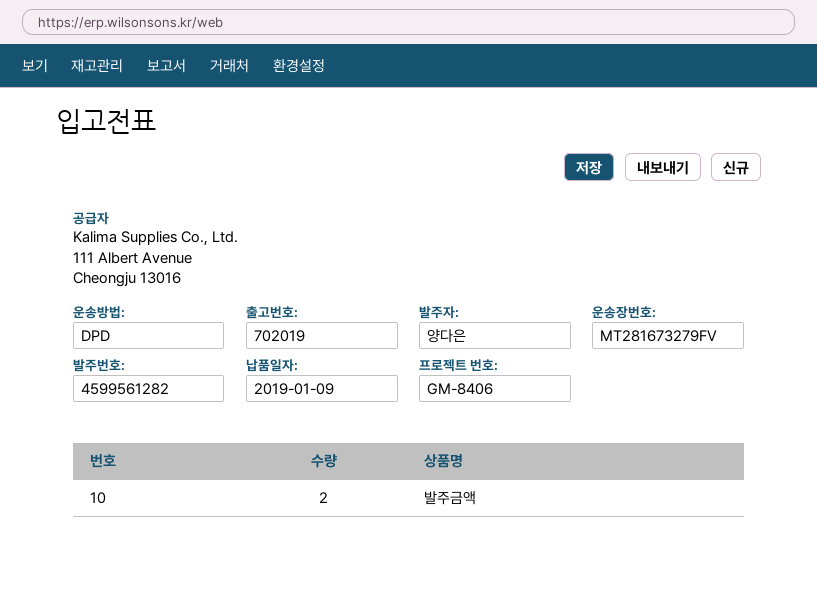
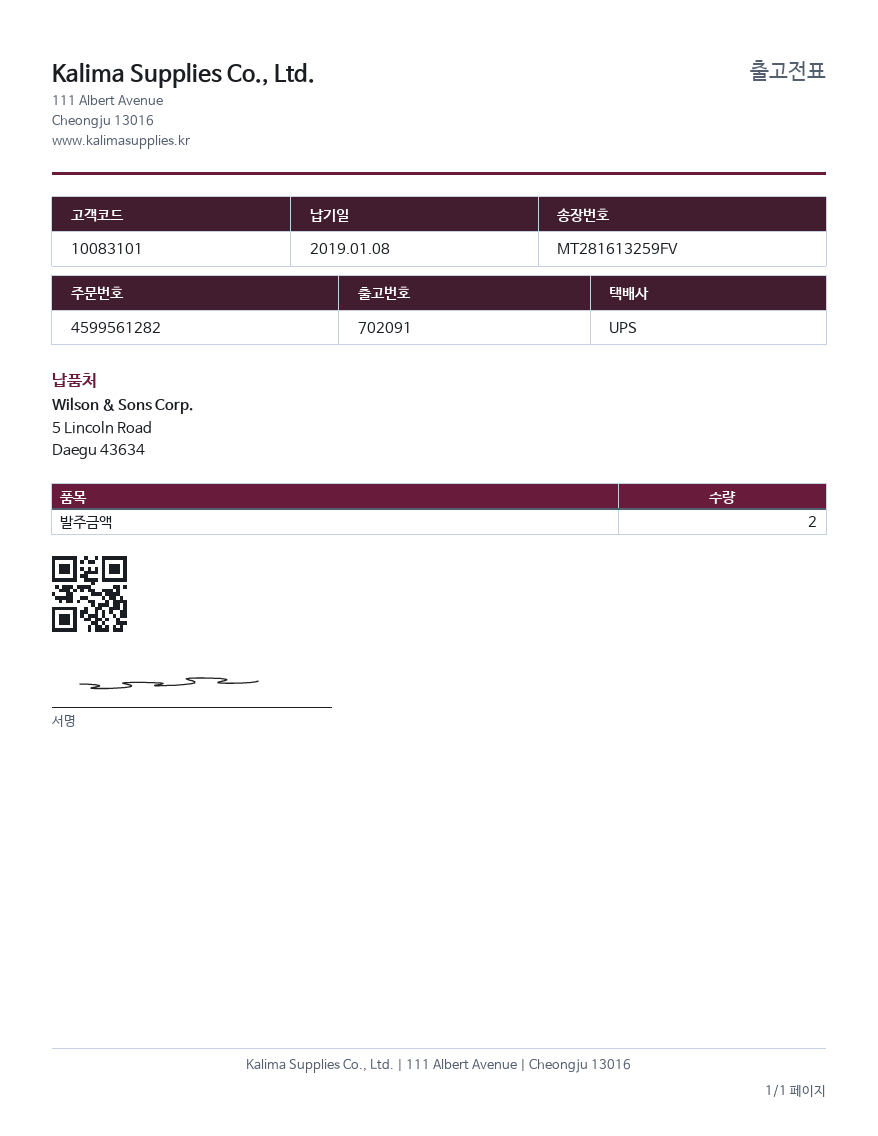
delivery note number: 702019 -> 702091
delivery date: 2019-01-09 -> 2019-01-08
shipping method: DPD -> UPS
tracking number: MT281673279FV -> MT281613259FV

